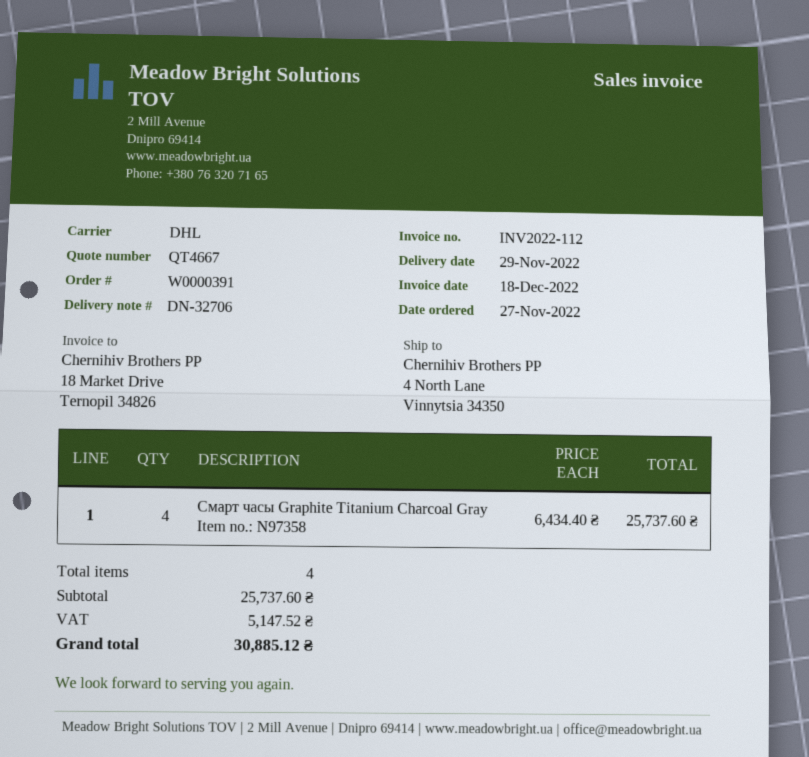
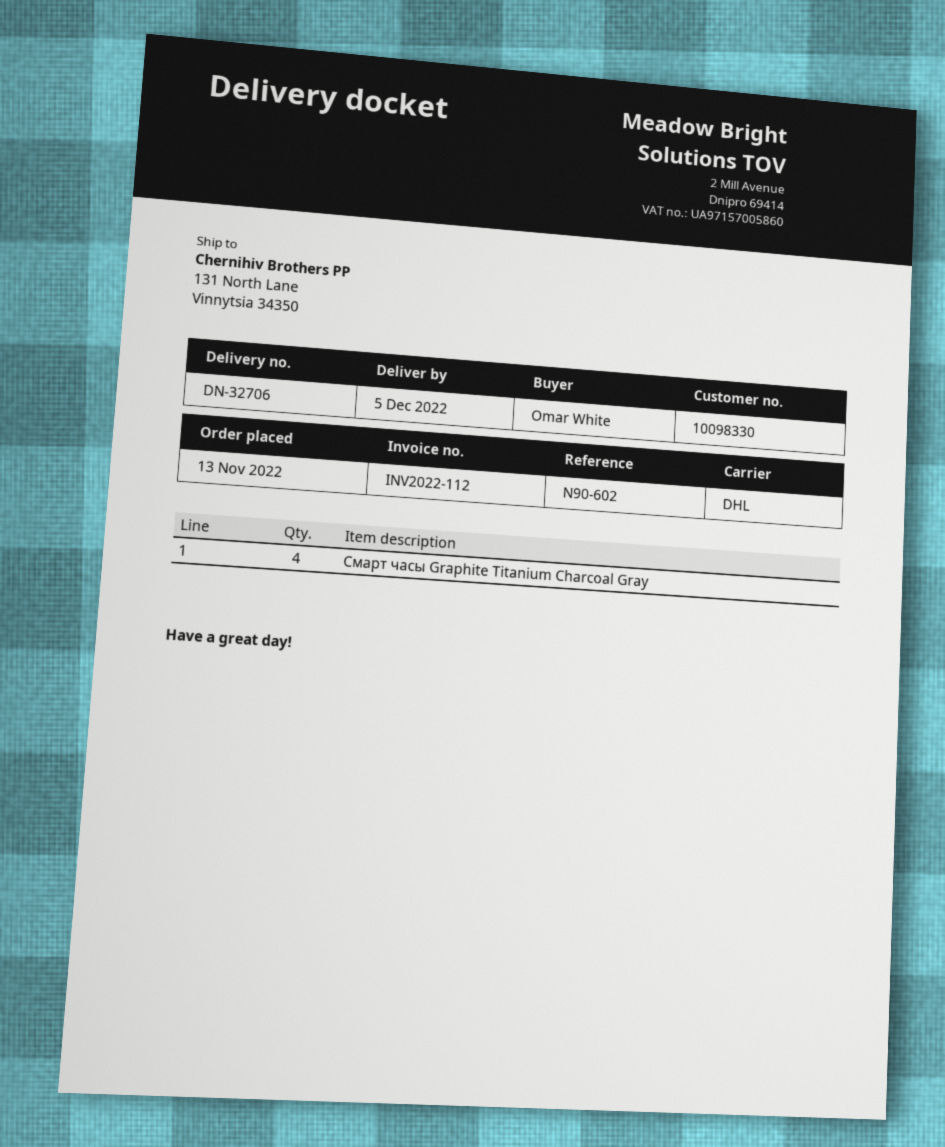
order date: 2022-11-27 -> 2022-11-13
delivery date: 2022-11-29 -> 2022-12-05
ship to: 4 North Lane, Vinnytsia 34350 -> 131 North Lane, Vinnytsia 34350

